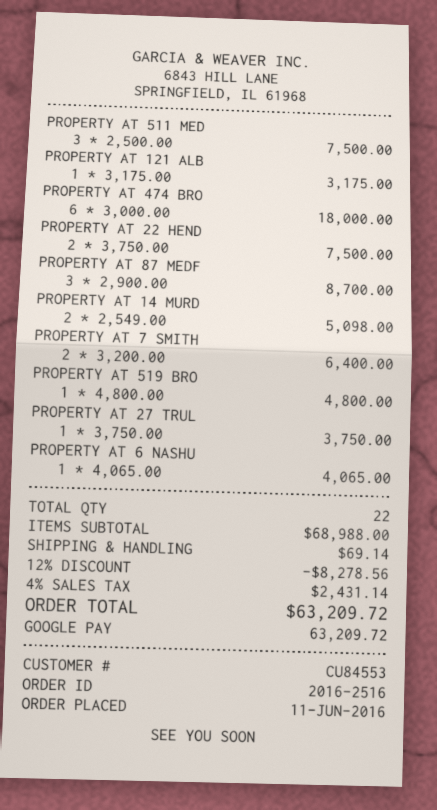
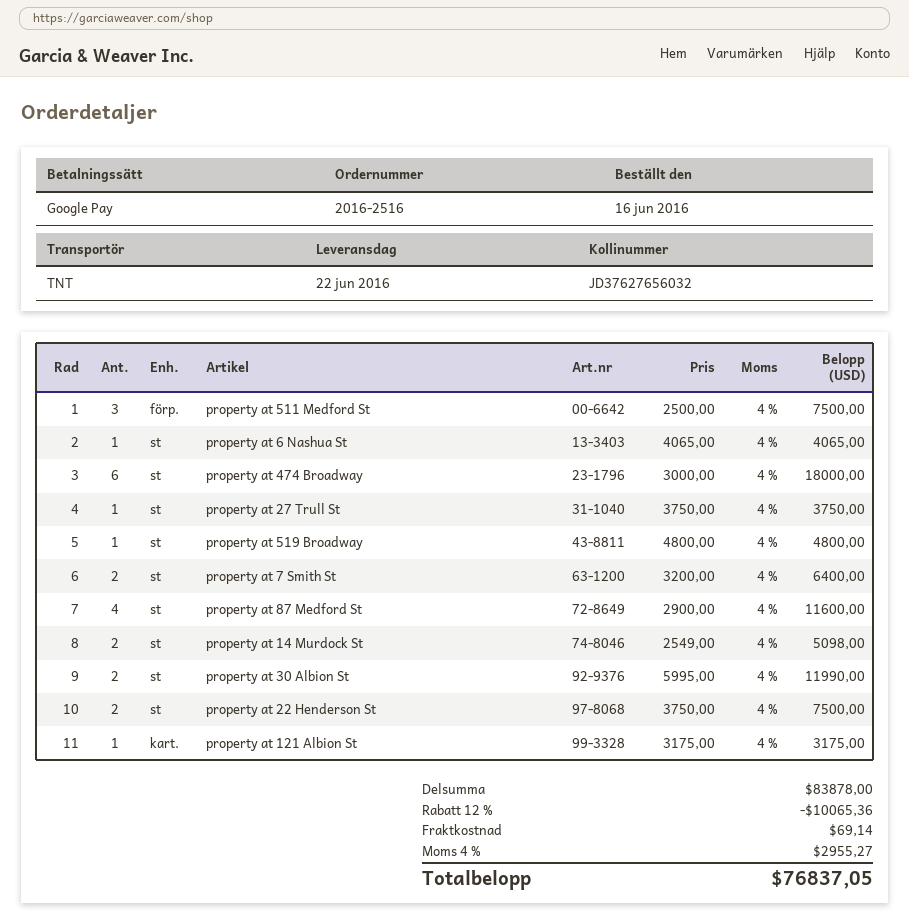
order date: 2016-06-11 -> 2016-06-16
PROPERTY AT 87 MEDF: 3 x 2900.00 = 8700.00 -> 4 x 2900.00 = 11600.00
property at 30 Albion St: none -> 2 x 5995.00 = 11990.00
subtotal: 68988.00 -> 83878.00
discount: 12% = 8278.56 -> 12% = 10065.36
tax: 4% = 2431.14 -> 4% = 2955.27
total: 63209.72 -> 76837.05

